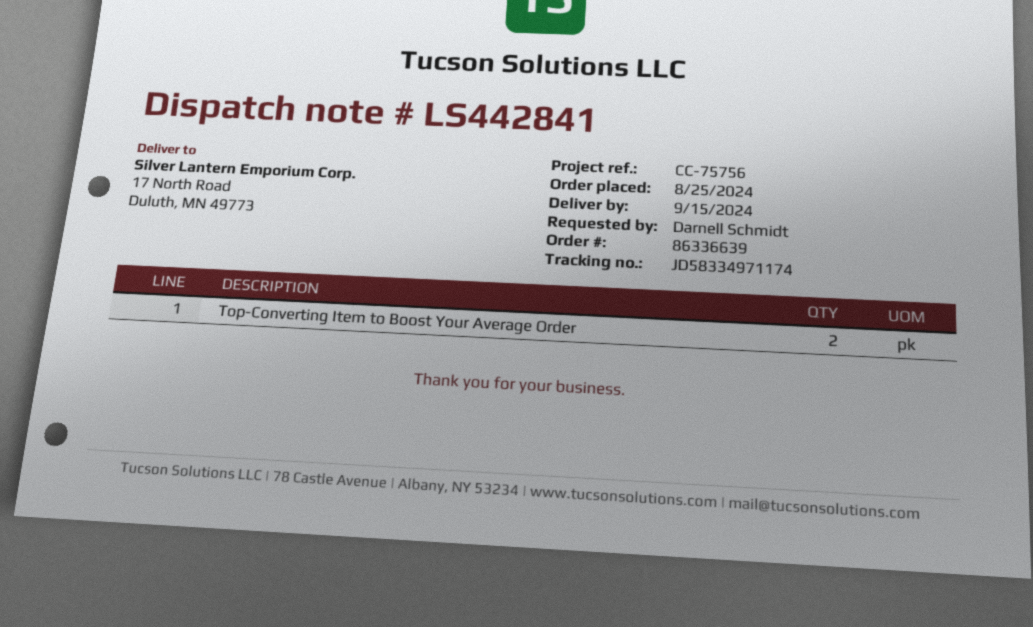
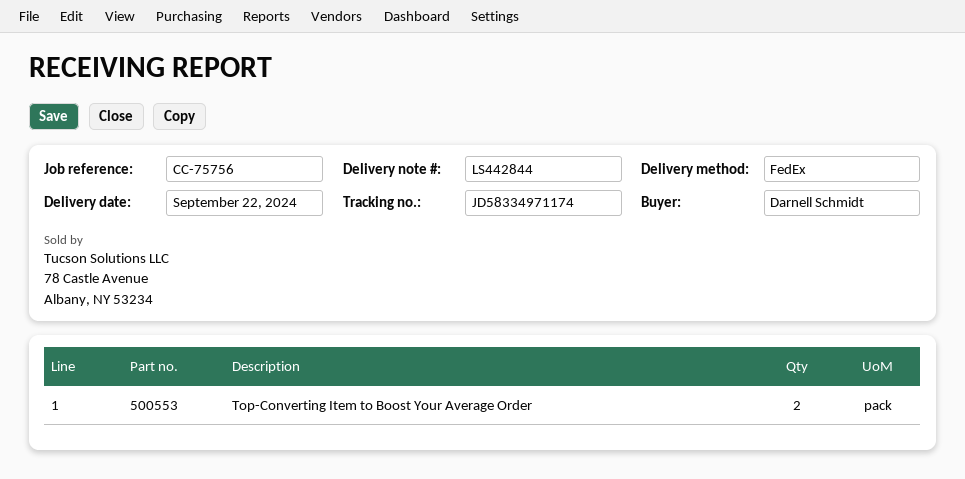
delivery note number: LS442841 -> LS442844
delivery date: 2024-09-15 -> 2024-09-22

